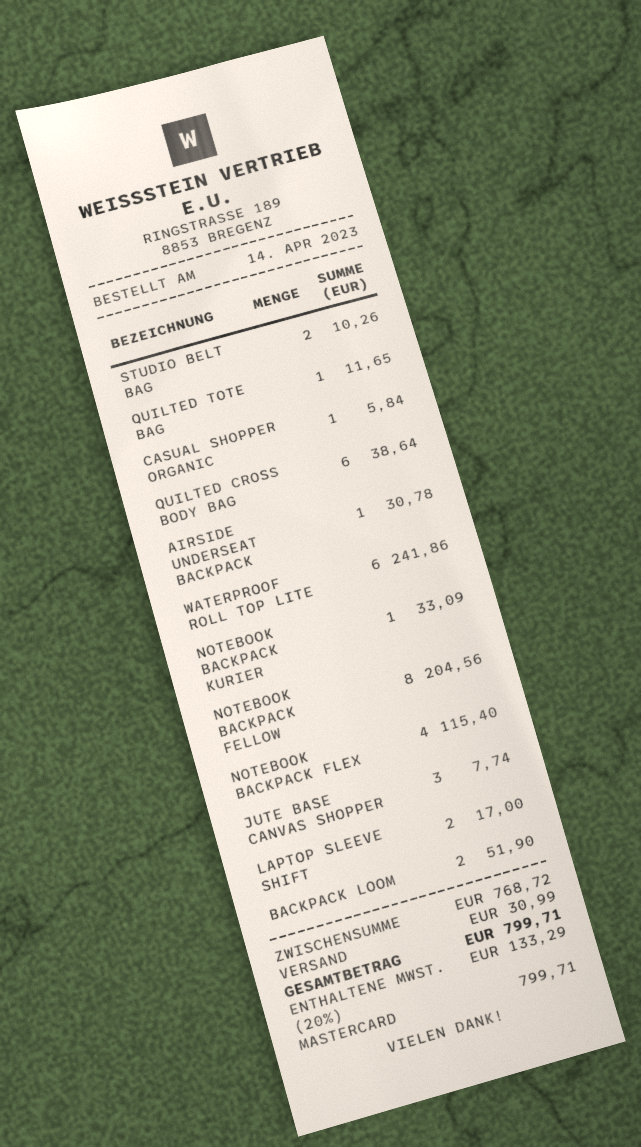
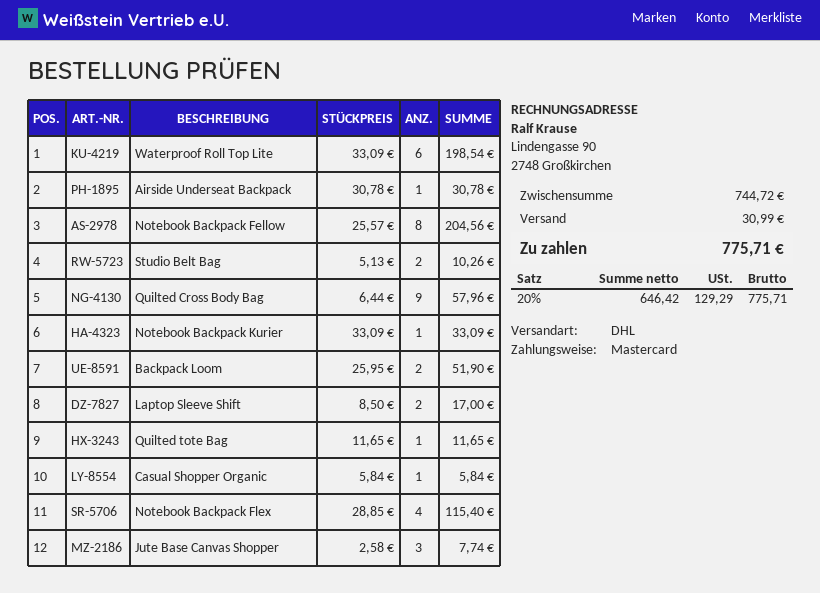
QUILTED CROSS BODY BAG: 6 for 38.64 -> 9 for 57.96
WATERPROOF ROLL TOP LITE: 6 for 241.86 -> 6 for 198.54
subtotal: 768.72 -> 744.72
tax: 20% = 133.29 -> 20% = 129.29
total: 799.71 -> 775.71

